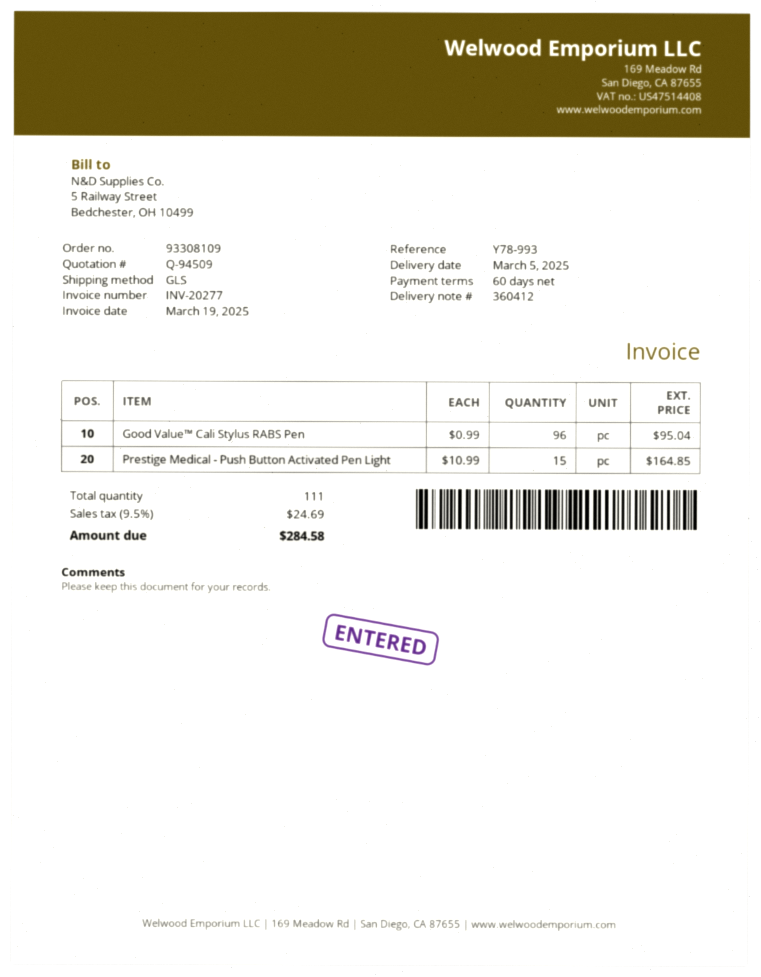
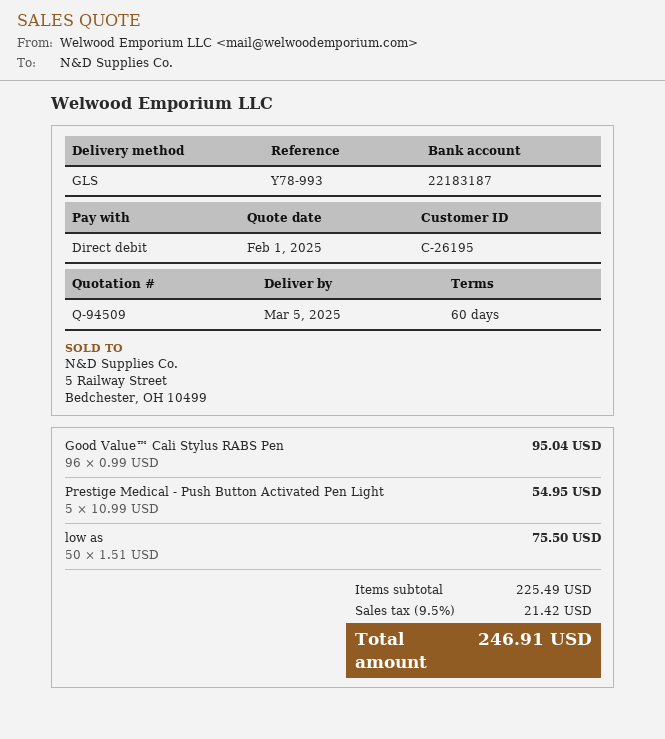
Prestige Medical - Push Button Activated Pen Light: 15 x 10.99 = 164.85 -> 5 x 10.99 = 54.95
low as: none -> 50 x 1.51 = 75.50
tax: 9.5% = 24.69 -> 9.5% = 21.42
total: 284.58 -> 246.91

